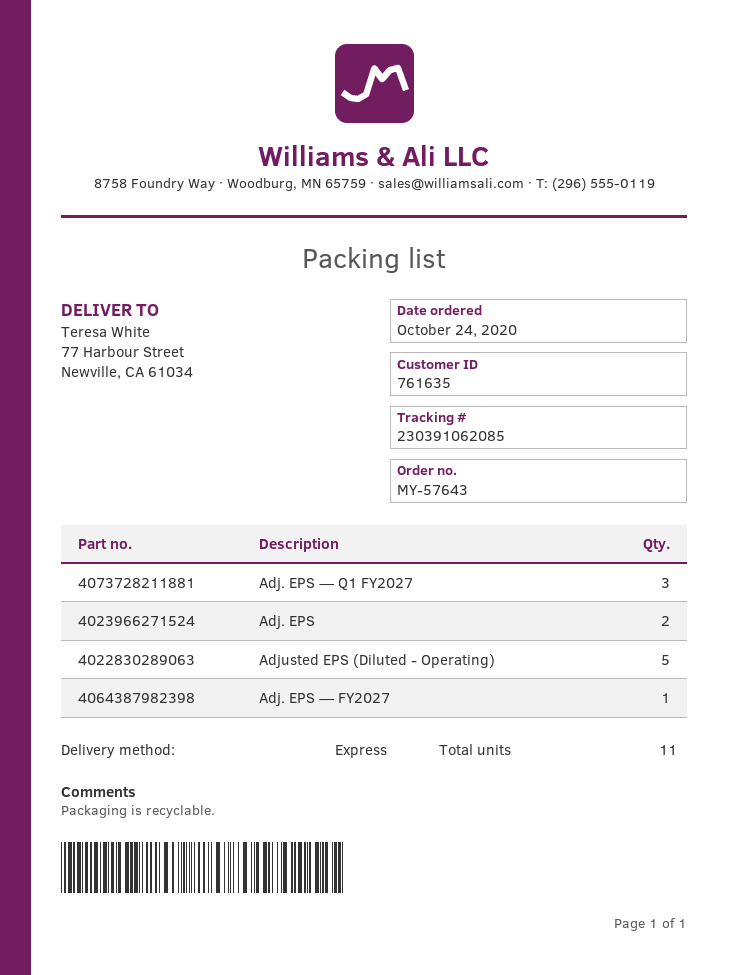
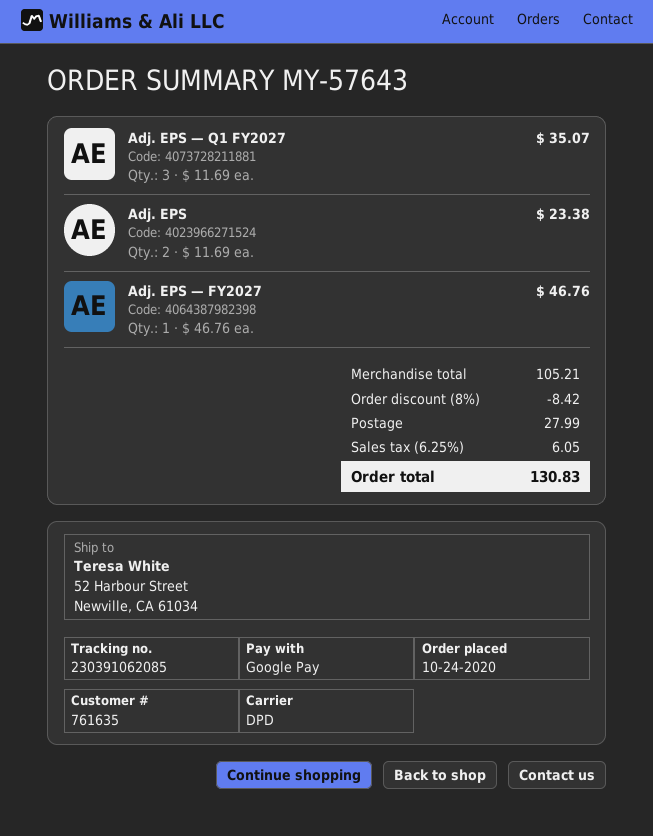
shipping method: express -> DPD
ship to: 77 Harbour Street, Newville, CA 61034 -> 52 Harbour Street, Newville, CA 61034
Adjusted EPS (Diluted - Operating): 5 -> none

